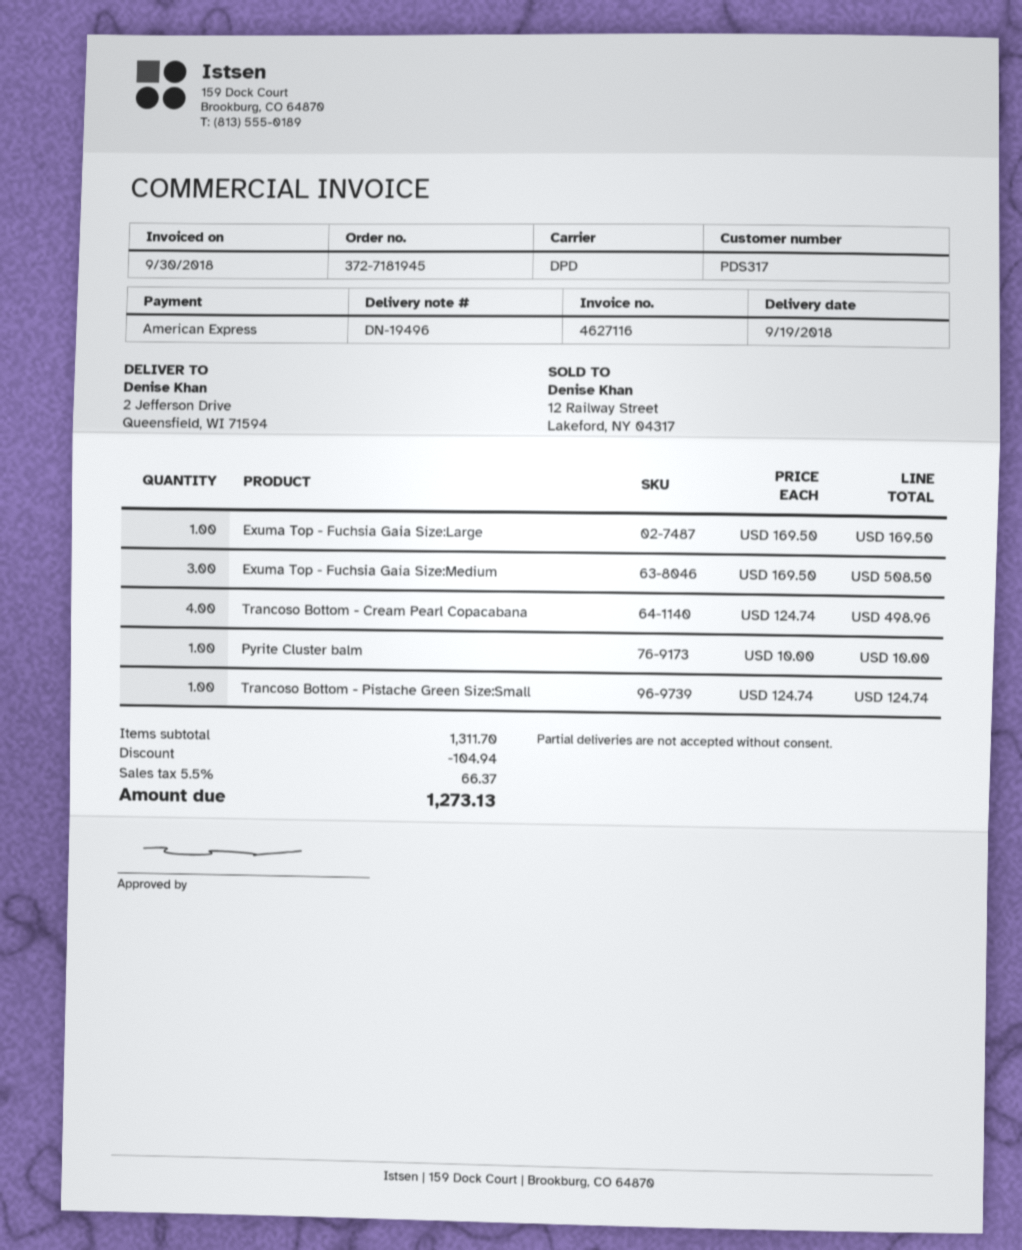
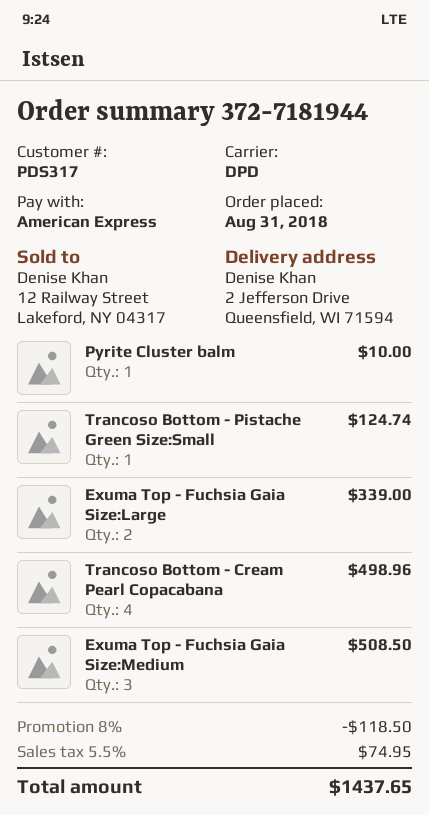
order number: 372-7181945 -> 372-7181944
Exuma Top - Fuchsia Gaia Size:Large: 1 for 169.50 -> 2 for 339.00
discount: 104.94 -> 118.50
tax: 5.5% = 66.37 -> 5.5% = 74.95
total: 1273.13 -> 1437.65

